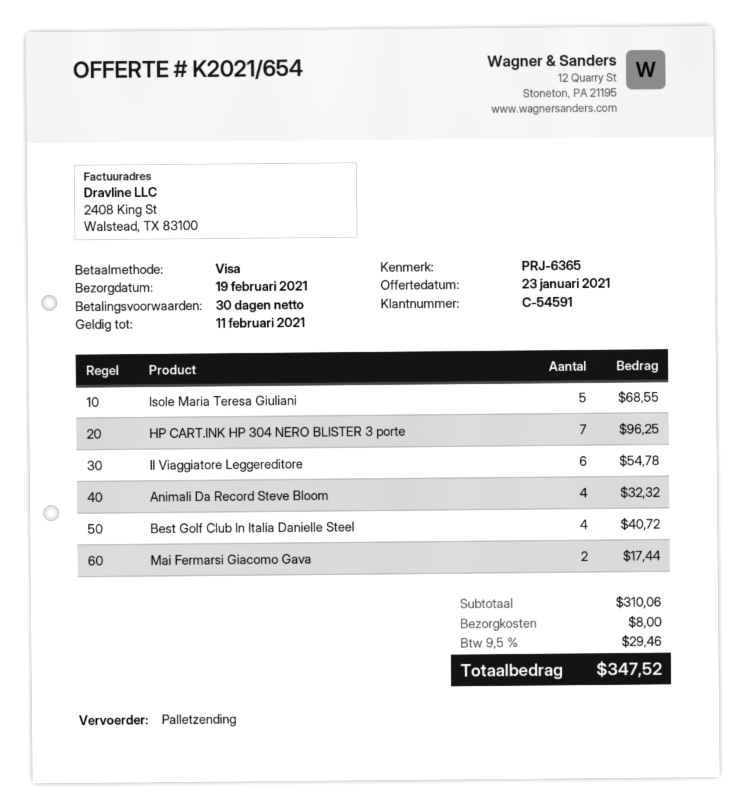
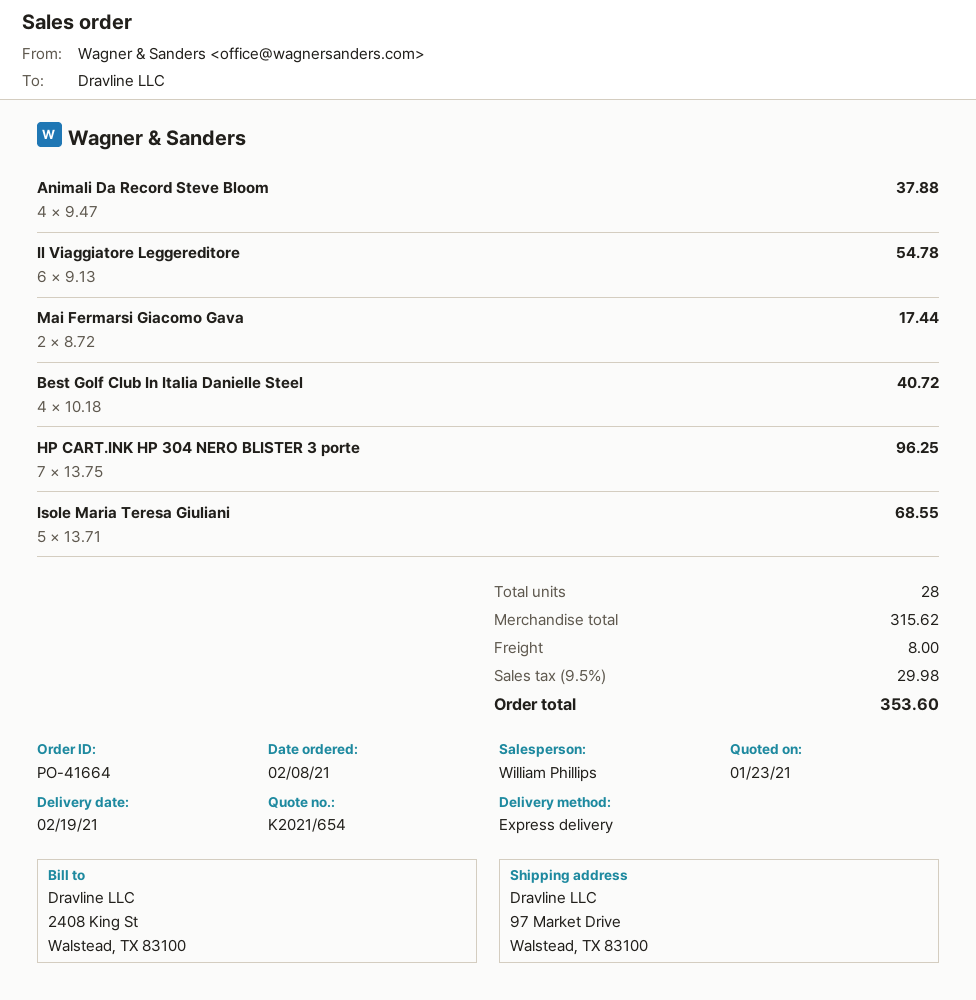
shipping method: pallet freight -> express
Animali Da Record Steve Bloom: 4 for 32.32 -> 4 for 37.88
subtotal: 310.06 -> 315.62
tax: 9.5% = 29.46 -> 9.5% = 29.98
total: 347.52 -> 353.60

